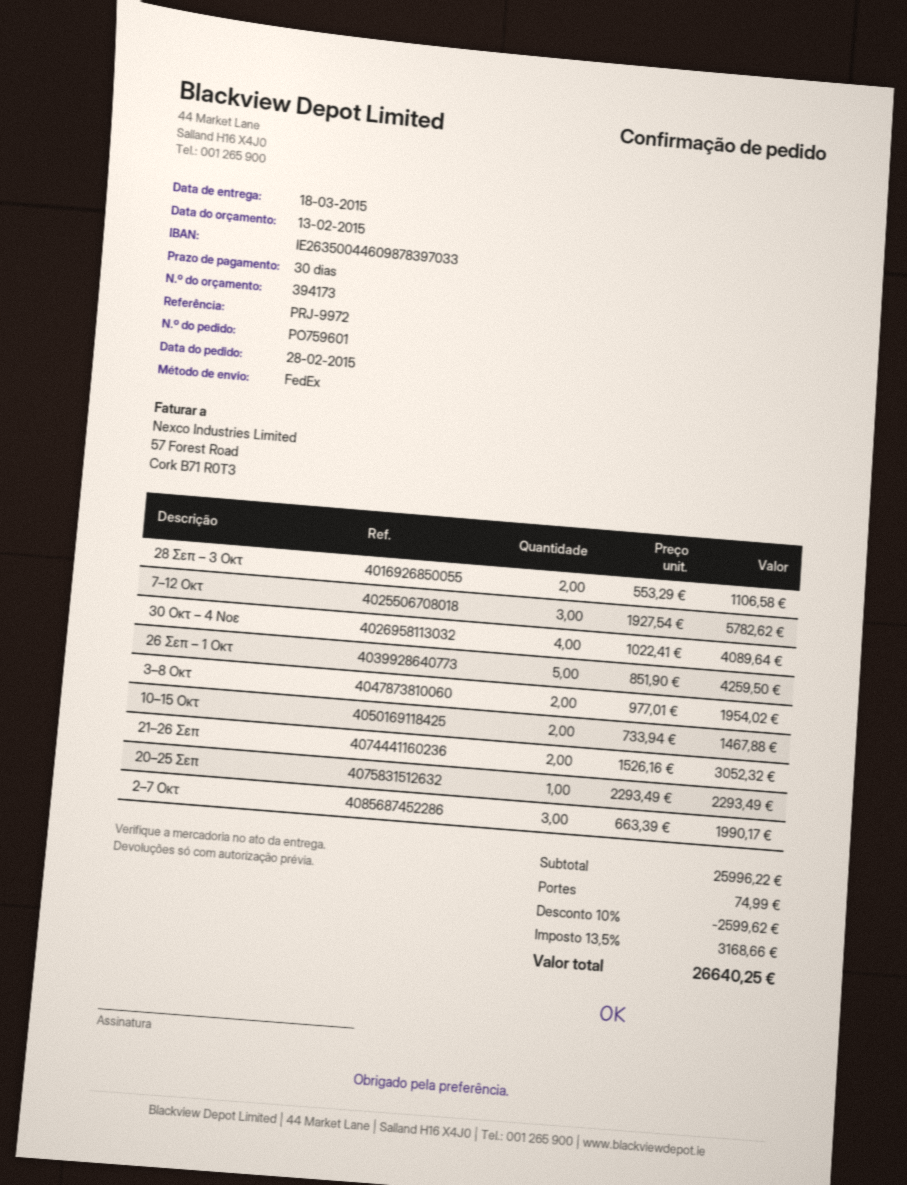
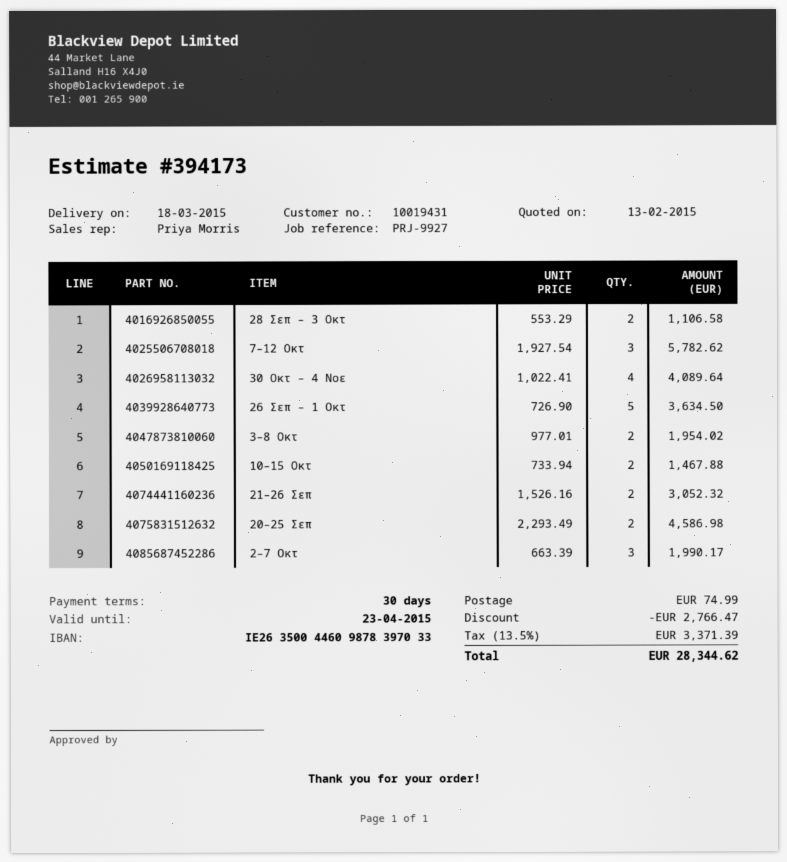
reference: PRJ-9972 -> PRJ-9927
26 Σεπ – 1 Οκτ: 5 x 851.90 = 4259.50 -> 5 x 726.90 = 3634.50
20–25 Σεπ: 1 x 2293.49 = 2293.49 -> 2 x 2293.49 = 4586.98
discount: 2599.62 -> 2766.47
tax: 13.5% = 3168.66 -> 13.5% = 3371.39
total: 26640.25 -> 28344.62

